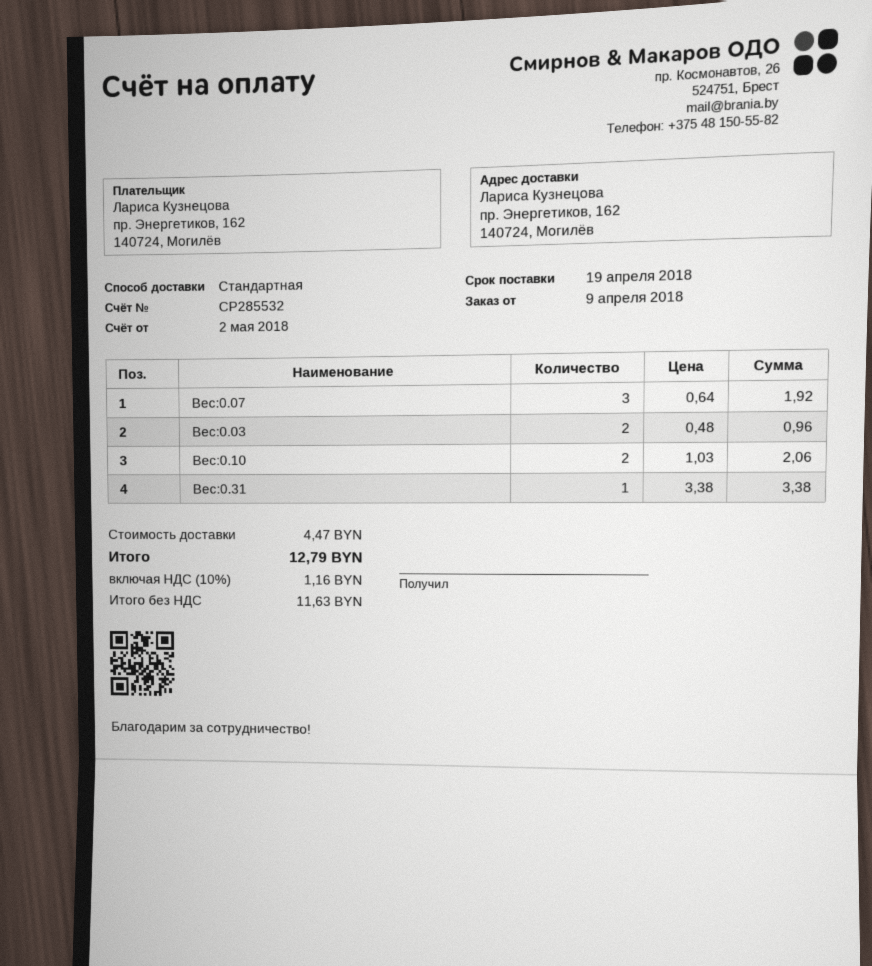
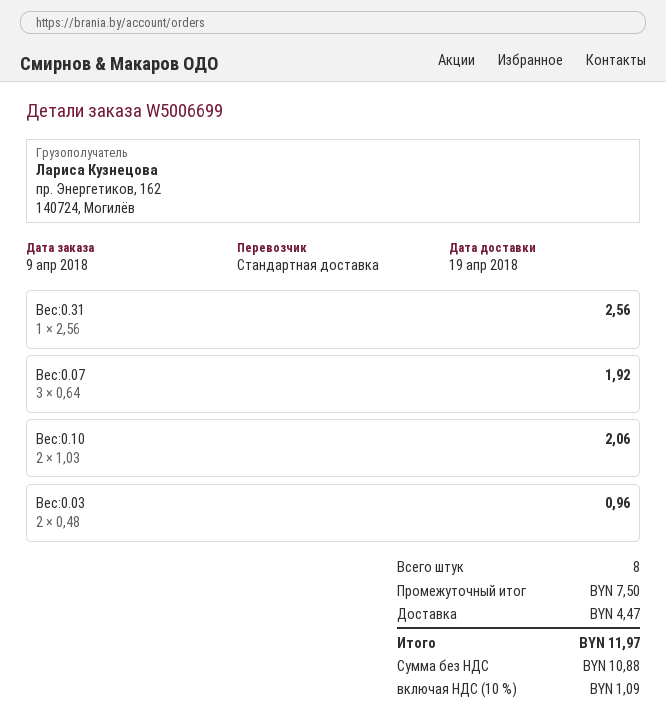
Вес:0.31: 1 x 3.38 = 3.38 -> 1 x 2.56 = 2.56
net: 11.63 -> 10.88
tax: 10% = 1.16 -> 10% = 1.09
total: 12.79 -> 11.97

